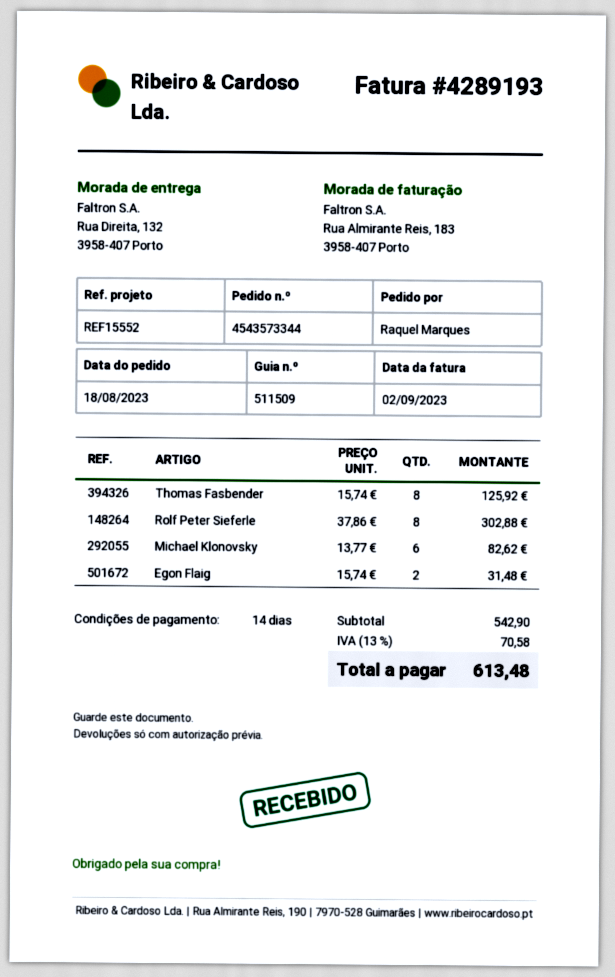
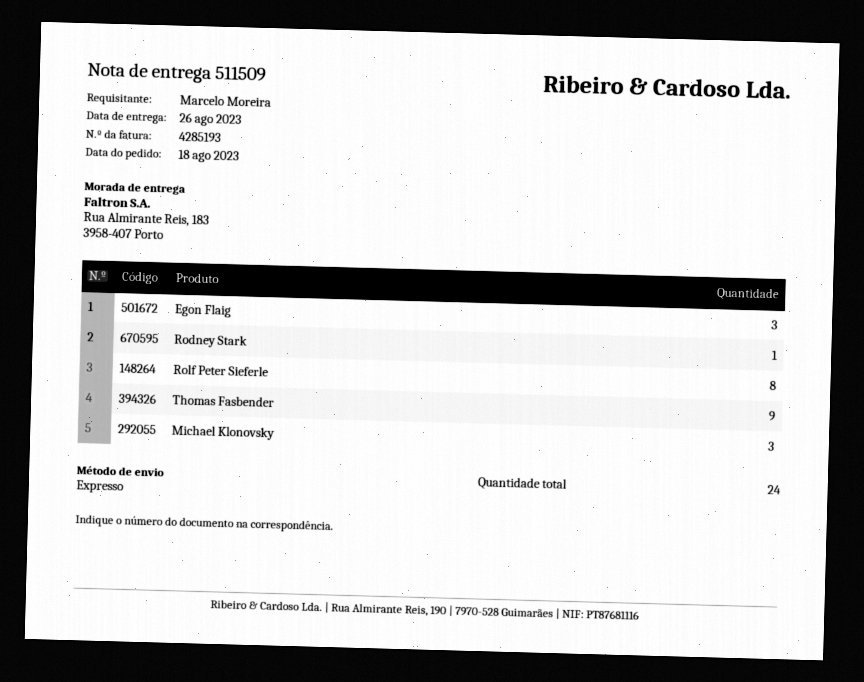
invoice number: 4289193 -> 4285193
ordered by: Raquel Marques -> Marcelo Moreira
ship to: Rua Direita, 132, 3958-407 Porto -> Rua Almirante Reis, 183, 3958-407 Porto
Thomas Fasbender: 8 -> 9
Michael Klonovsky: 6 -> 3
Egon Flaig: 2 -> 3
Rodney Stark: none -> 1

